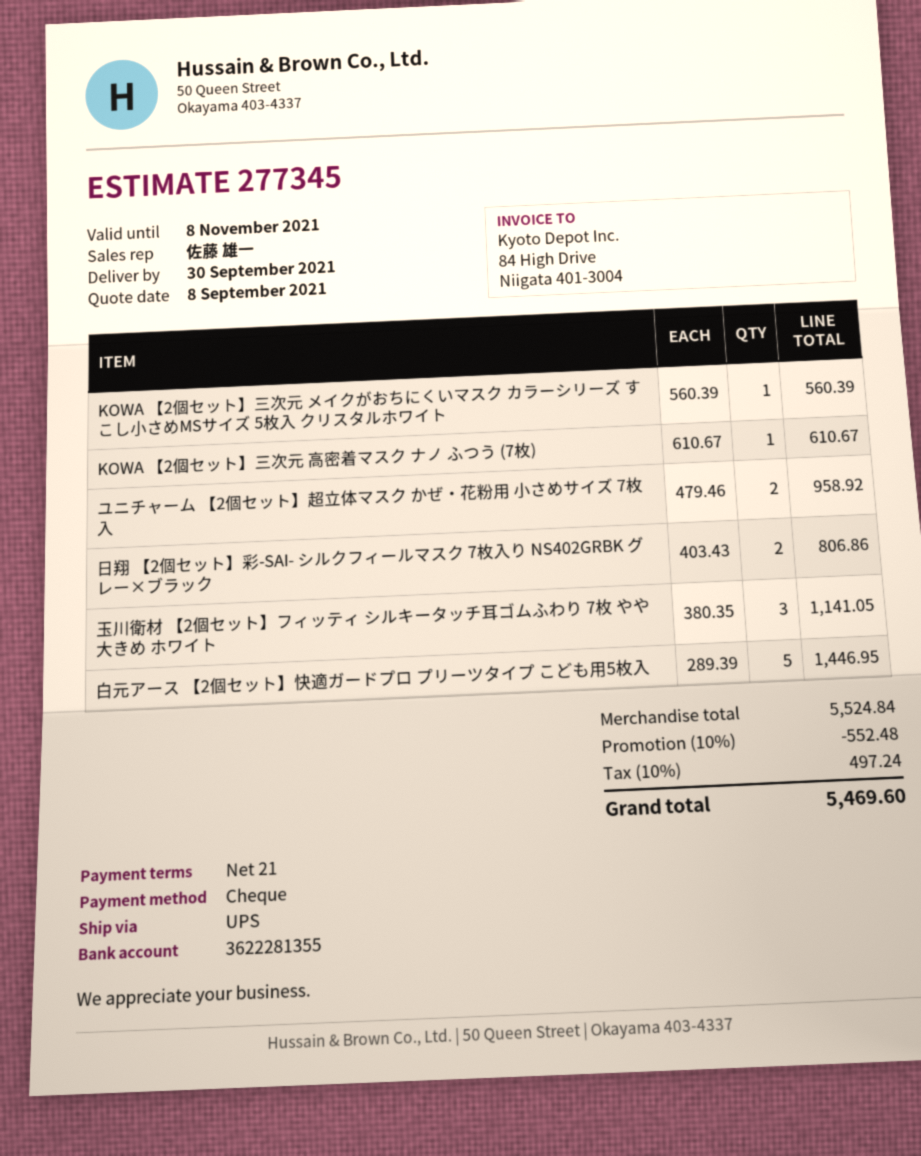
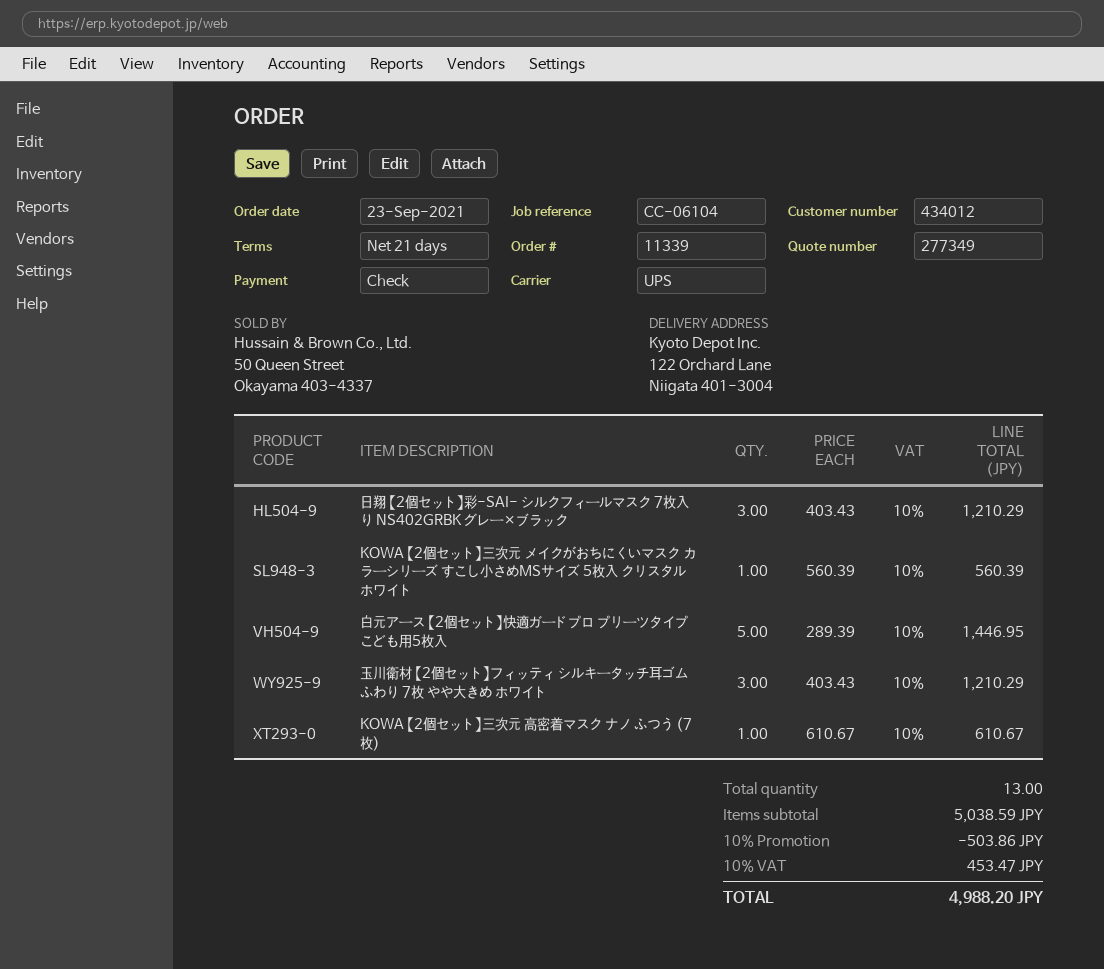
quote number: 277345 -> 277349
ユニチャーム 【2個セット】超立体マスク かぜ・花粉用 小さめサイズ 7枚入: 2 x 479.46 = 958.92 -> none
日翔 【2個セット】彩-SAI- シルクフィールマスク 7枚入り NS402GRBK グレー×ブラック: 2 x 403.43 = 806.86 -> 3 x 403.43 = 1210.29
玉川衛材 【2個セット】フィッティ シルキータッチ耳ゴムふわり 7枚 やや大きめ ホワイト: 3 x 380.35 = 1141.05 -> 3 x 403.43 = 1210.29
subtotal: 5524.84 -> 5038.59
discount: 10% = 552.48 -> 10% = 503.86
tax: 10% = 497.24 -> 10% = 453.47
total: 5469.60 -> 4988.20

